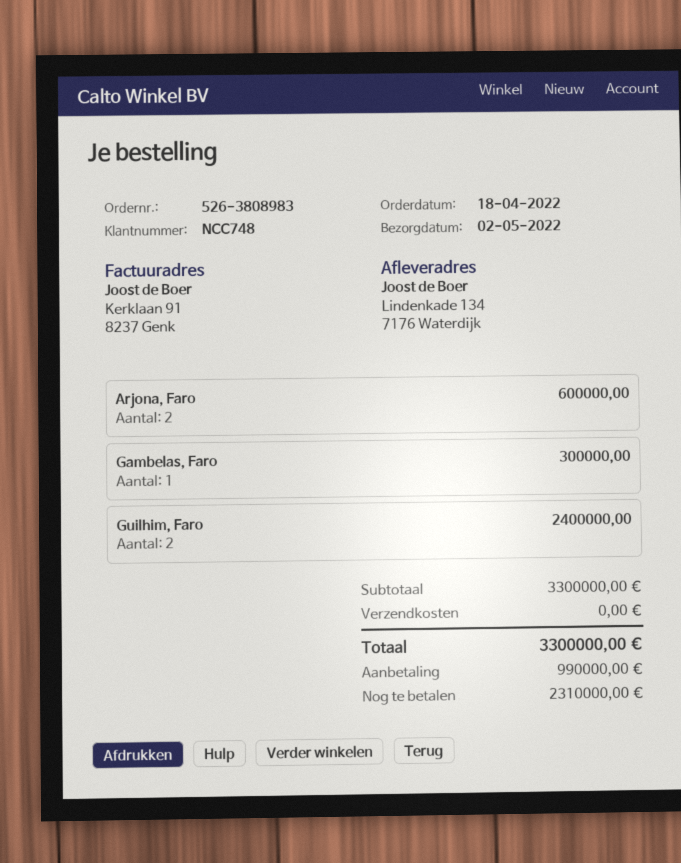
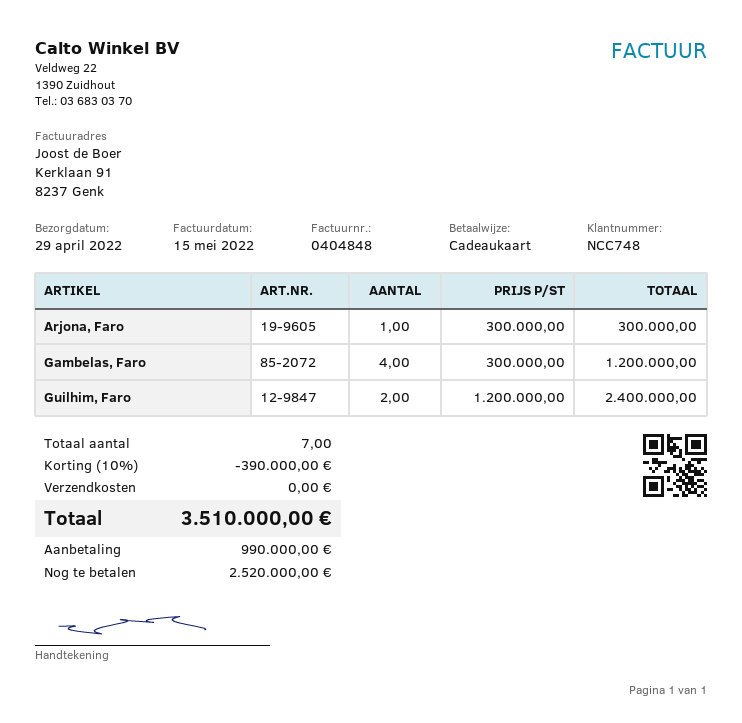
delivery date: 2022-05-02 -> 2022-04-29
Arjona, Faro: 2 for 600000.00 -> 1 for 300000.00
Gambelas, Faro: 1 for 300000.00 -> 4 for 1200000.00
discount: none -> 10% = 390000.00
total: 3300000.00 -> 3510000.00
balance: 2310000.00 -> 2520000.00

